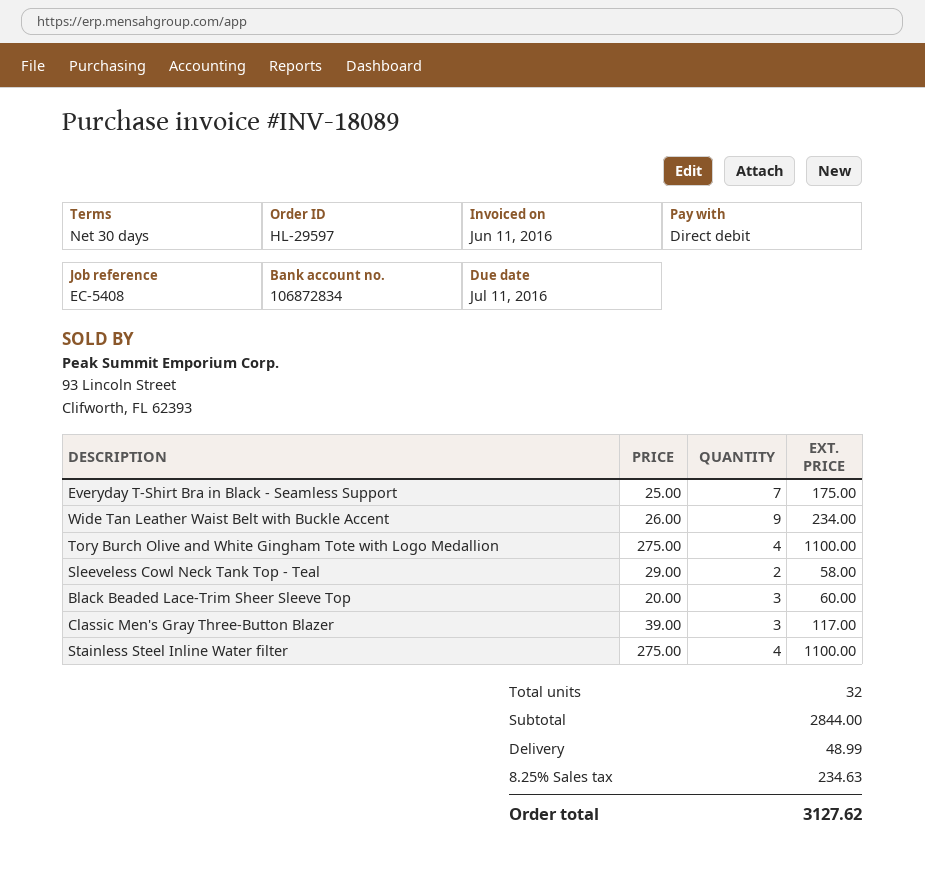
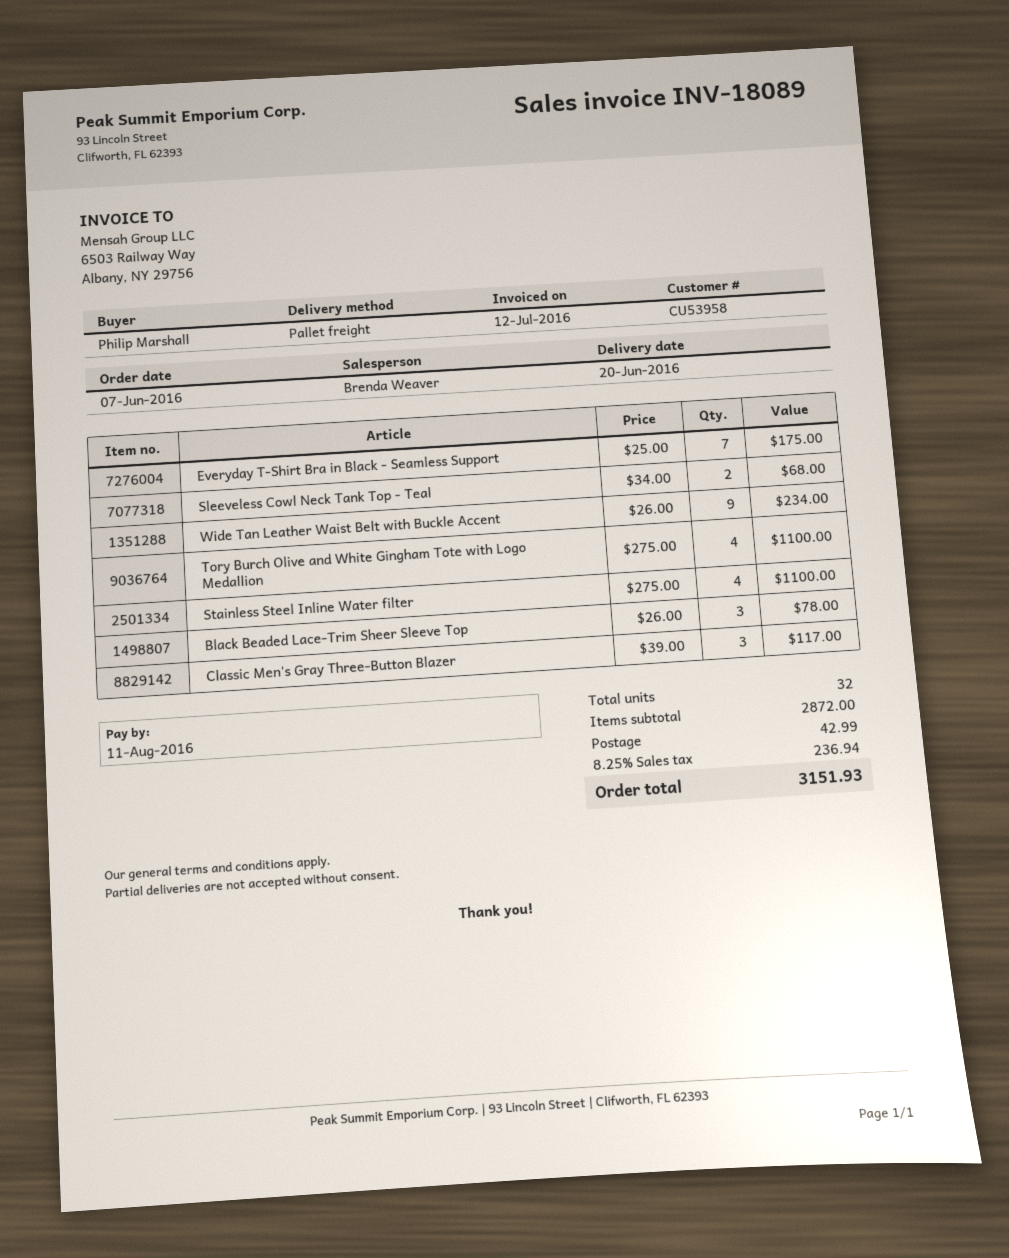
invoice date: 2016-06-11 -> 2016-07-12
due date: 2016-07-11 -> 2016-08-11
Sleeveless Cowl Neck Tank Top - Teal: 2 x 29.00 = 58.00 -> 2 x 34.00 = 68.00
Black Beaded Lace-Trim Sheer Sleeve Top: 3 x 20.00 = 60.00 -> 3 x 26.00 = 78.00
subtotal: 2844.00 -> 2872.00
shipping: 48.99 -> 42.99
tax: 8.25% = 234.63 -> 8.25% = 236.94
total: 3127.62 -> 3151.93

